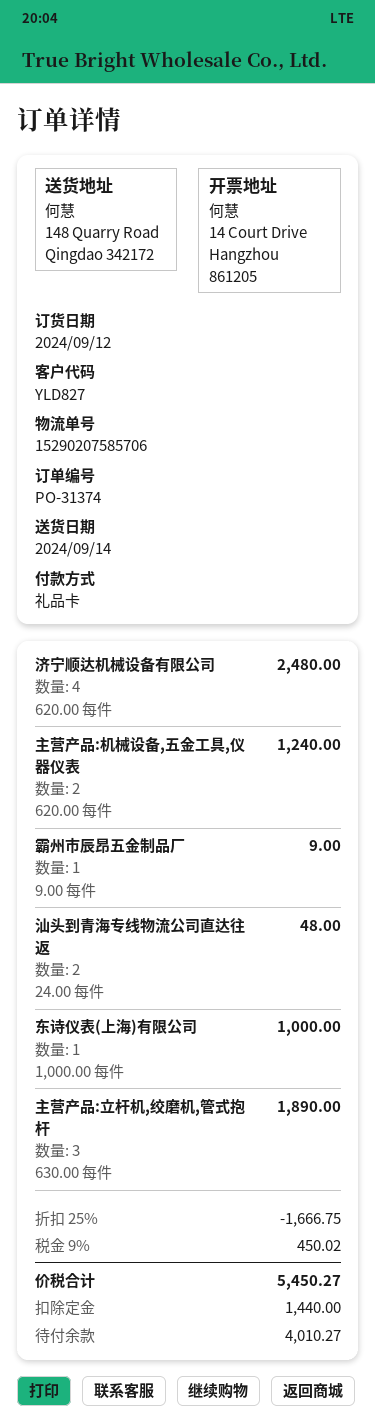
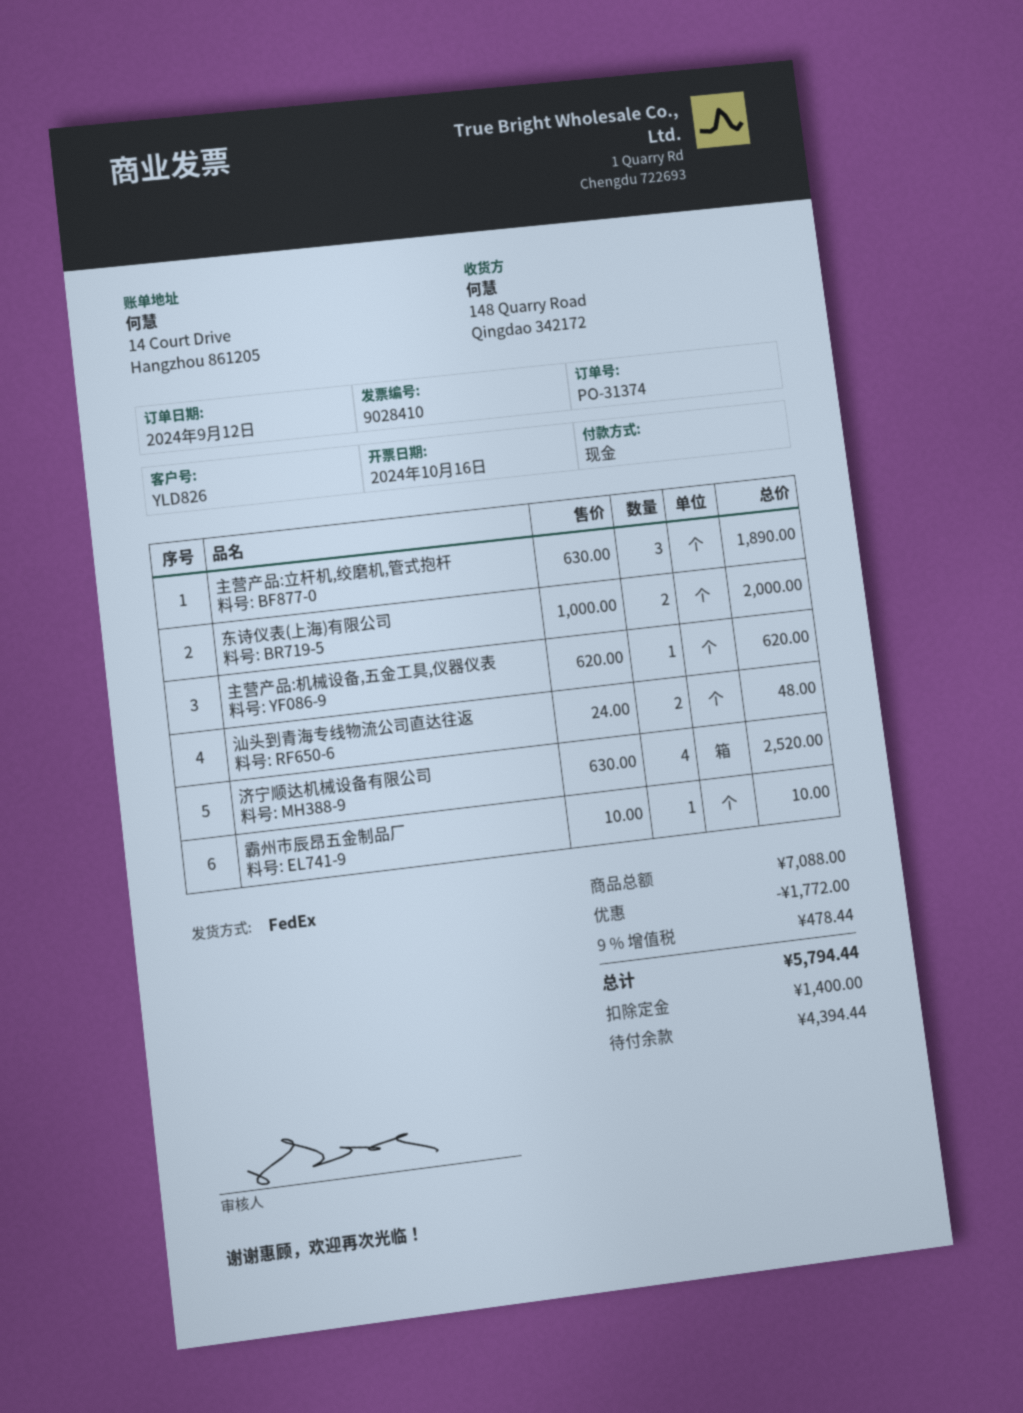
customer number: YLD827 -> YLD826
payment method: gift card -> cash
济宁顺达机械设备有限公司: 4 x 620.00 = 2480.00 -> 4 x 630.00 = 2520.00
主营产品:机械设备,五金工具,仪器仪表: 2 x 620.00 = 1240.00 -> 1 x 620.00 = 620.00
霸州市辰昂五金制品厂: 1 x 9.00 = 9.00 -> 1 x 10.00 = 10.00
东诗仪表(上海)有限公司: 1 x 1000.00 = 1000.00 -> 2 x 1000.00 = 2000.00
discount: 1666.75 -> 1772.00
tax: 9% = 450.02 -> 9% = 478.44
total: 5450.27 -> 5794.44
deposit: 1440.00 -> 1400.00
balance: 4010.27 -> 4394.44

